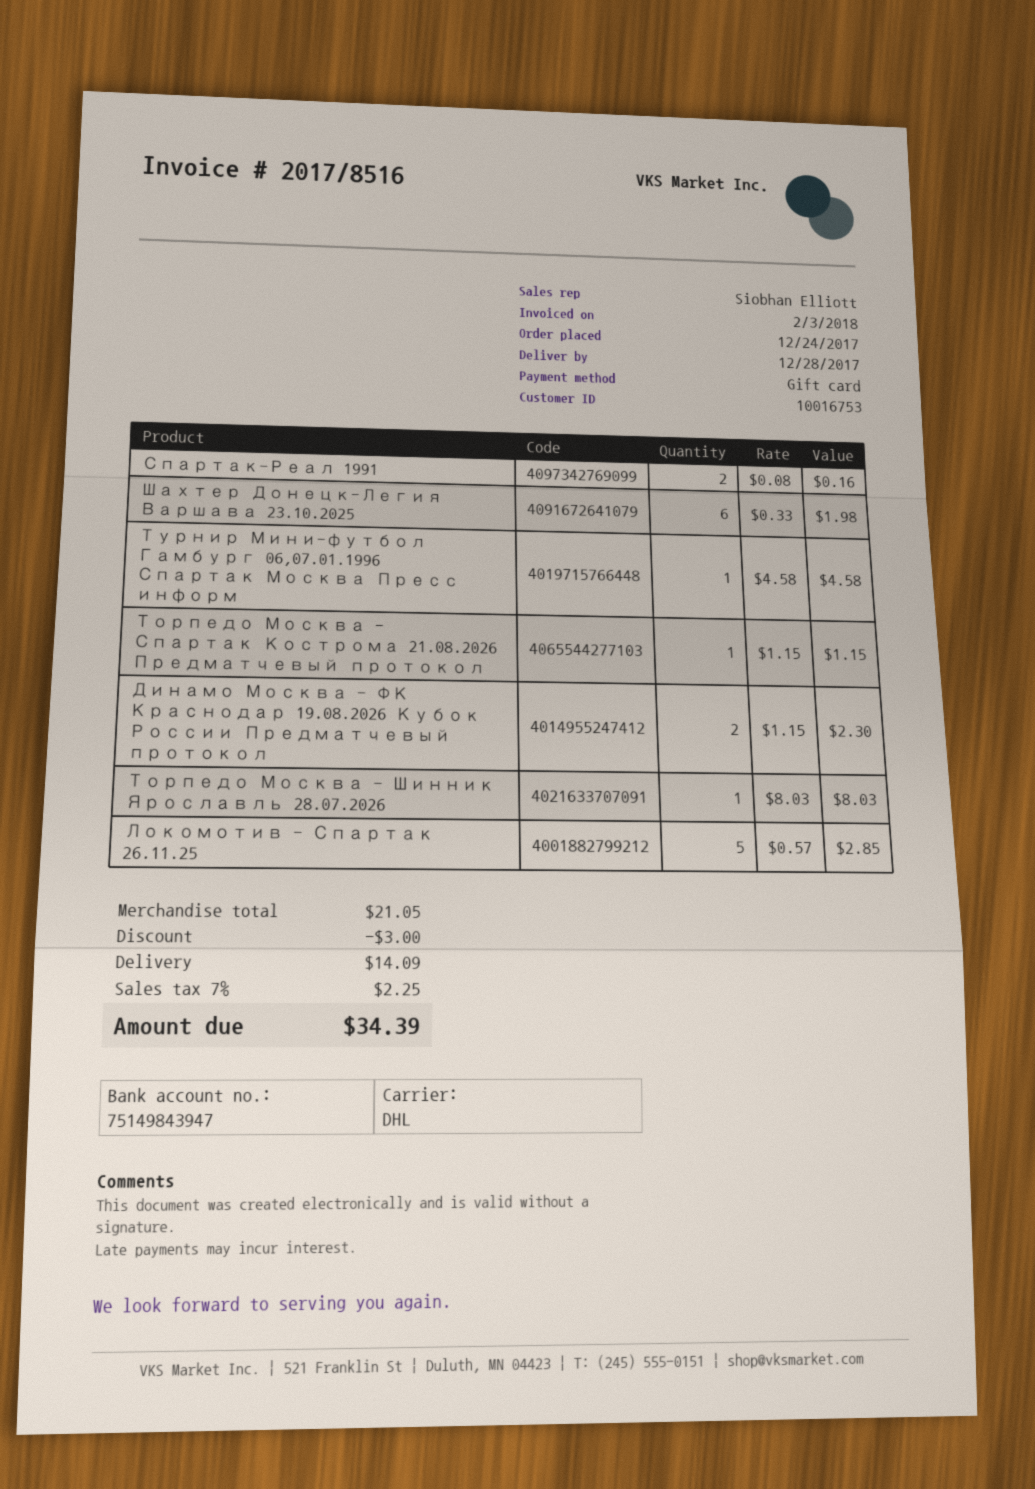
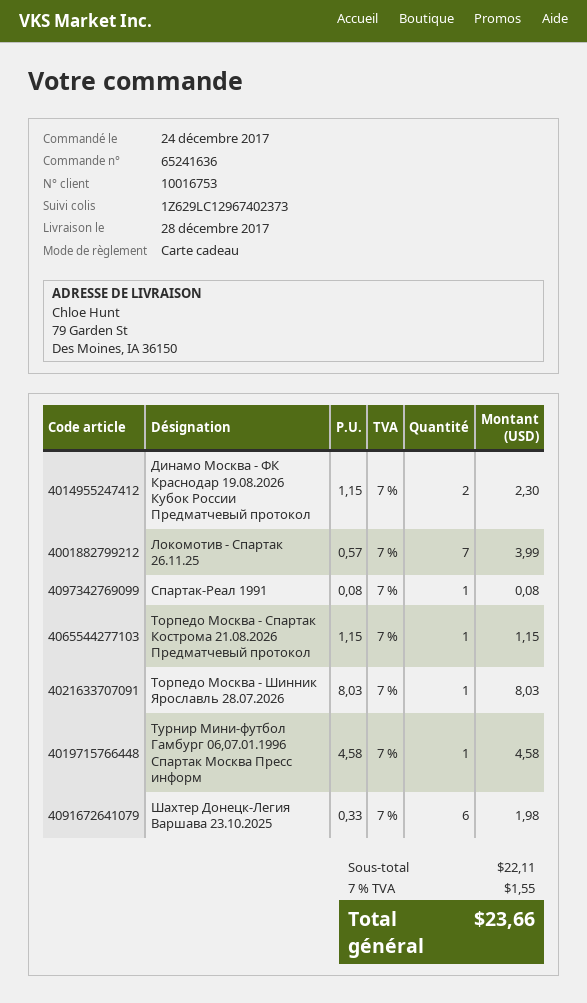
Спартак-Реал 1991: 2 x 0.08 = 0.16 -> 1 x 0.08 = 0.08
Локомотив - Спартак 26.11.25: 5 x 0.57 = 2.85 -> 7 x 0.57 = 3.99
subtotal: 21.05 -> 22.11
discount: 3.00 -> none
shipping: 14.09 -> none
tax: 7% = 2.25 -> 7% = 1.55
total: 34.39 -> 23.66

